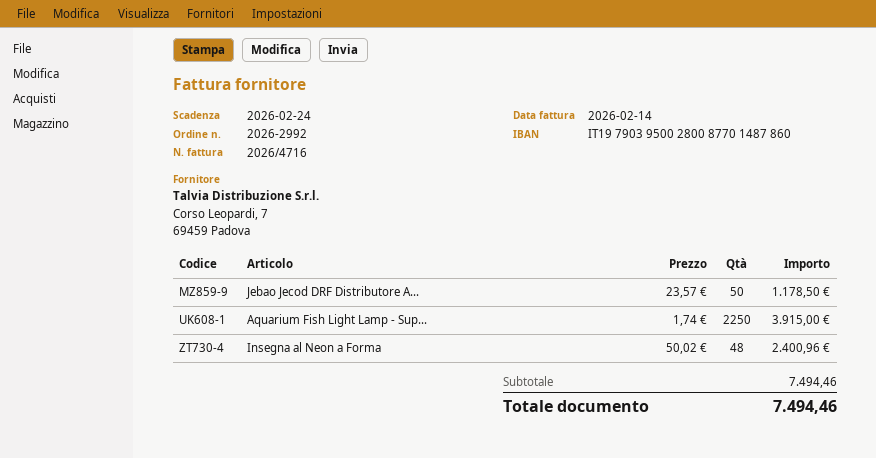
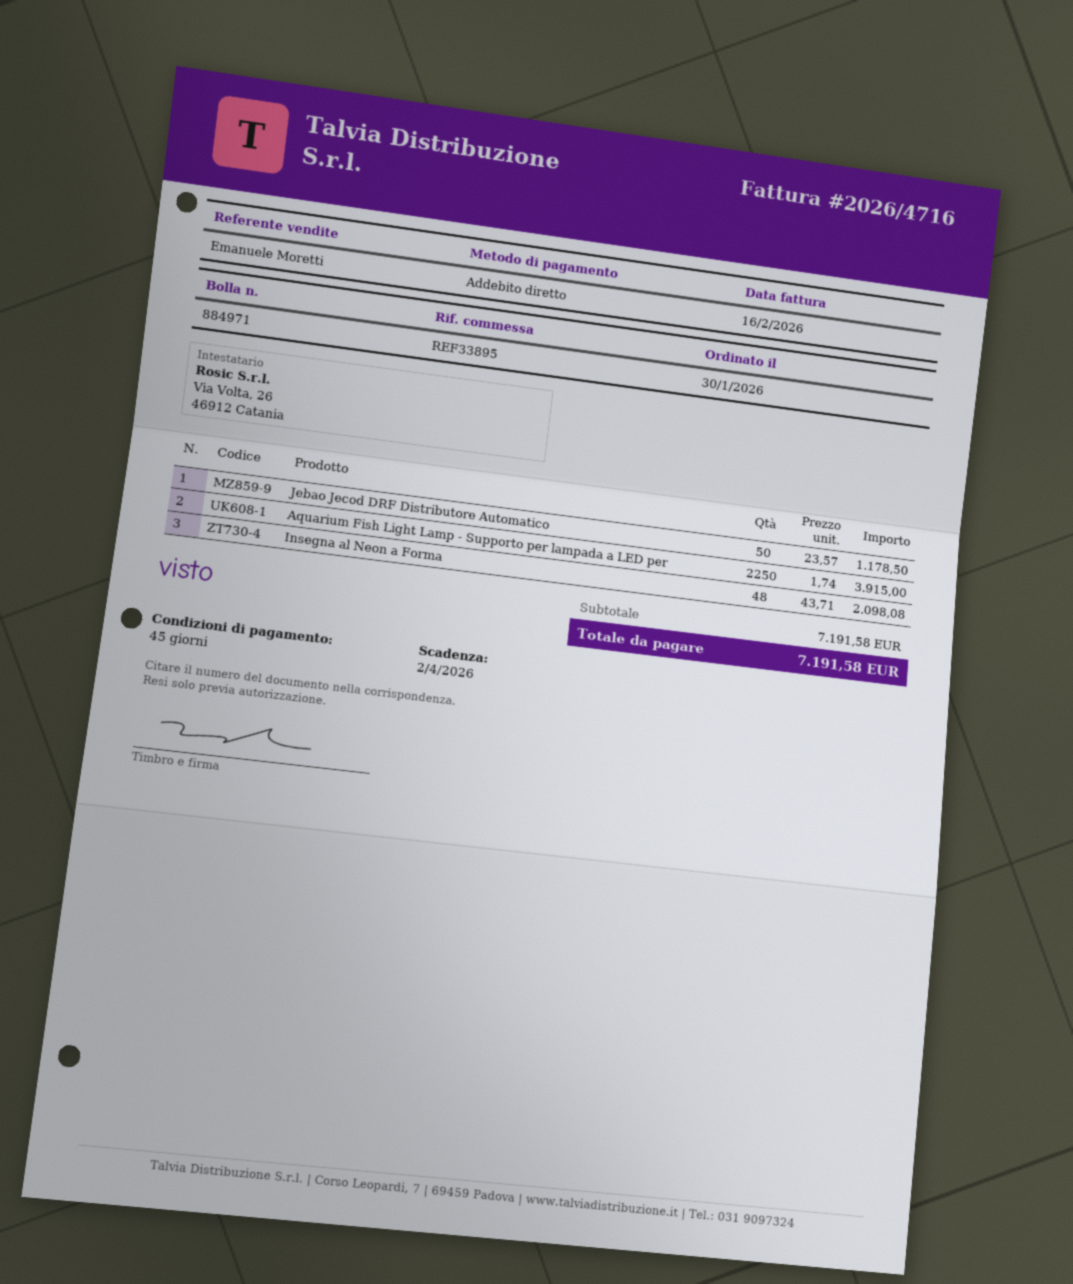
invoice date: 2026-02-14 -> 2026-02-16
due date: 2026-02-24 -> 2026-04-02
Insegna al Neon a Forma: 48 x 50.02 = 2400.96 -> 48 x 43.71 = 2098.08
subtotal: 7494.46 -> 7191.58
total: 7494.46 -> 7191.58

